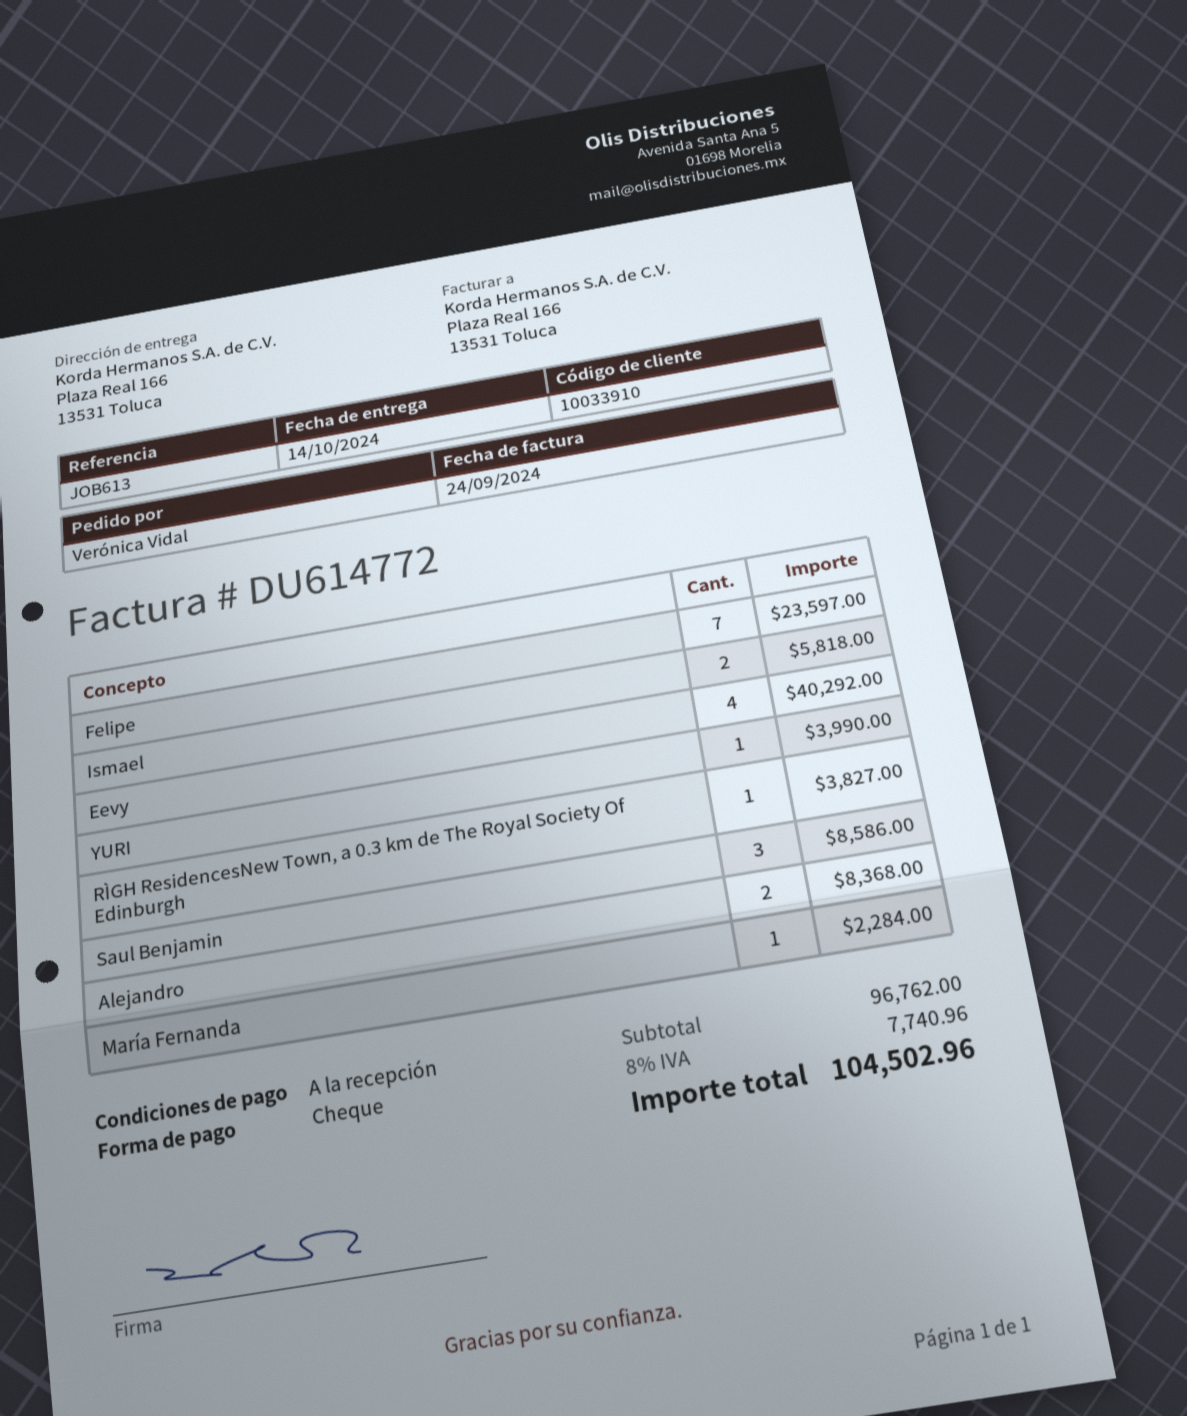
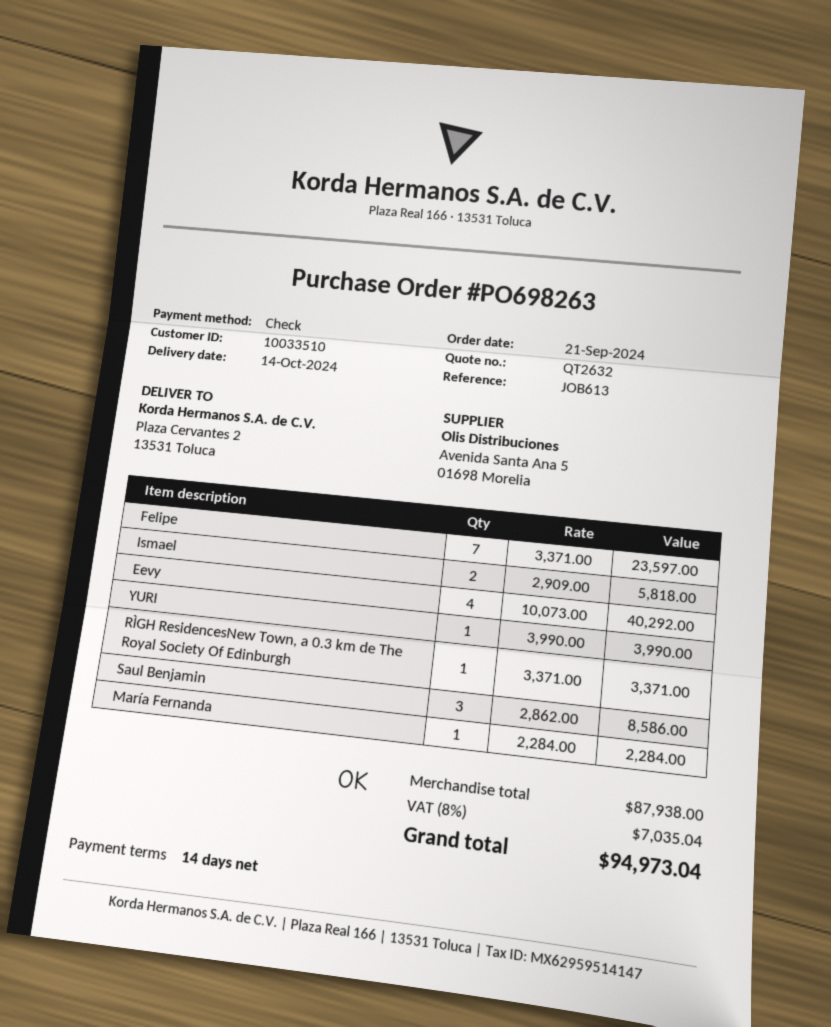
payment terms: on receipt -> 14 days
customer number: 10033910 -> 10033510
ship to: Plaza Real 166, 13531 Toluca -> Plaza Cervantes 2, 13531 Toluca
RÌGH ResidencesNew Town, a 0.3 km de The Royal Society Of Edinburgh: 1 for 3827.00 -> 1 for 3371.00
Alejandro: 2 for 8368.00 -> none
subtotal: 96762.00 -> 87938.00
tax: 8% = 7740.96 -> 8% = 7035.04
total: 104502.96 -> 94973.04

